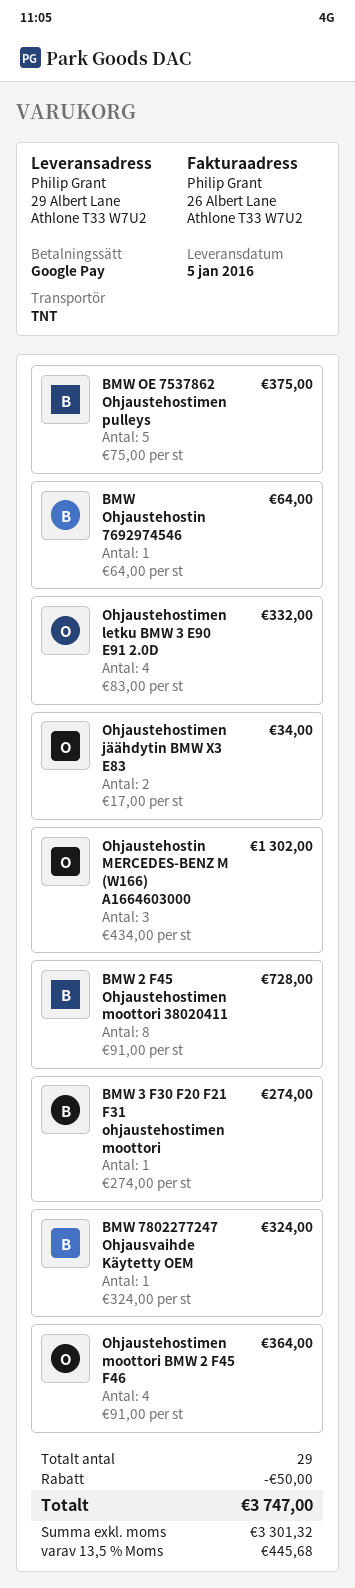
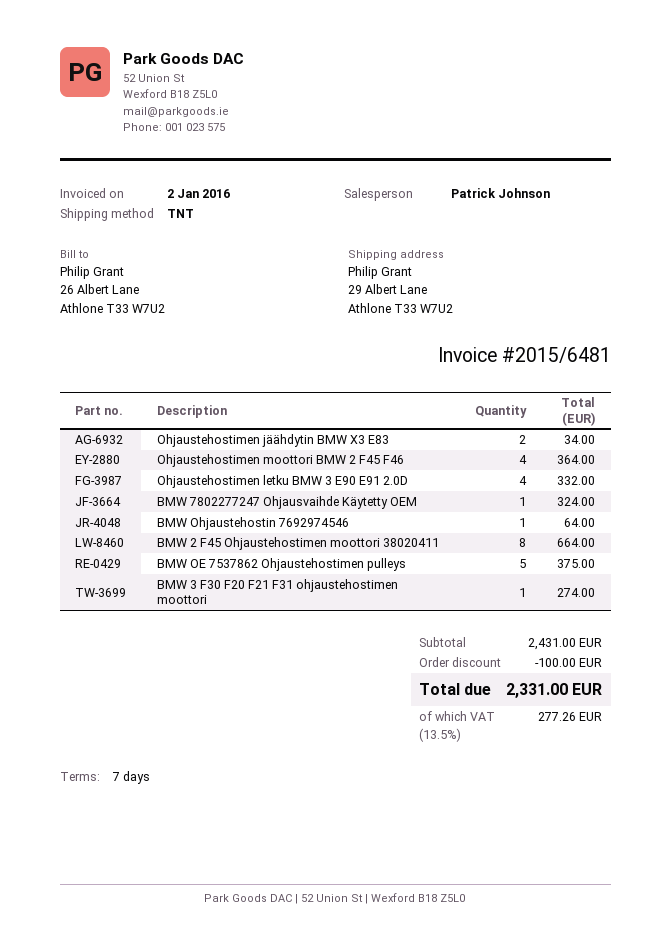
Ohjaustehostin MERCEDES-BENZ M (W166) A1664603000: 3 for 1302.00 -> none
BMW 2 F45 Ohjaustehostimen moottori 38020411: 8 for 728.00 -> 8 for 664.00
discount: 50.00 -> 100.00
tax: 13.5% = 445.68 -> 13.5% = 277.26
total: 3747.00 -> 2331.00

